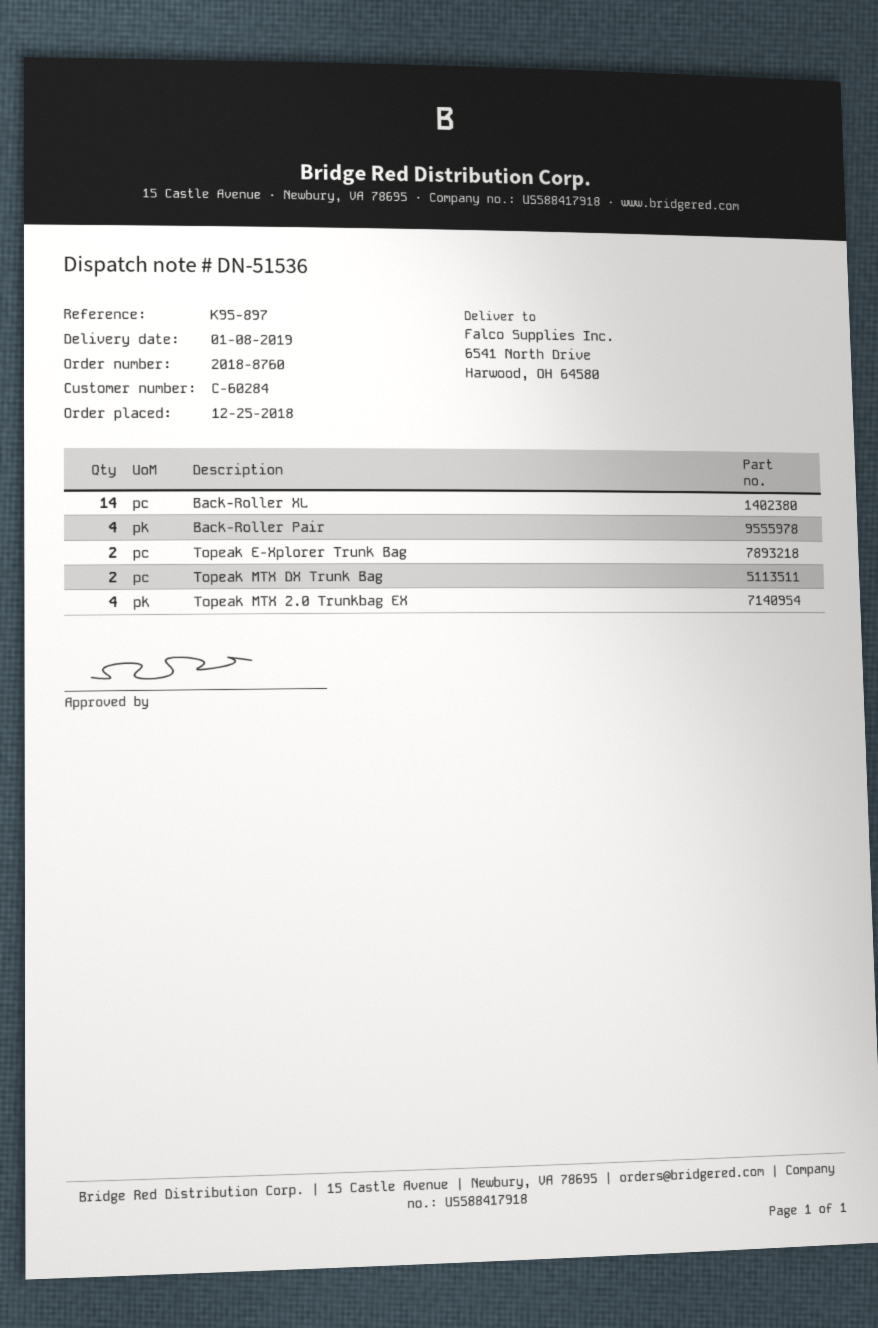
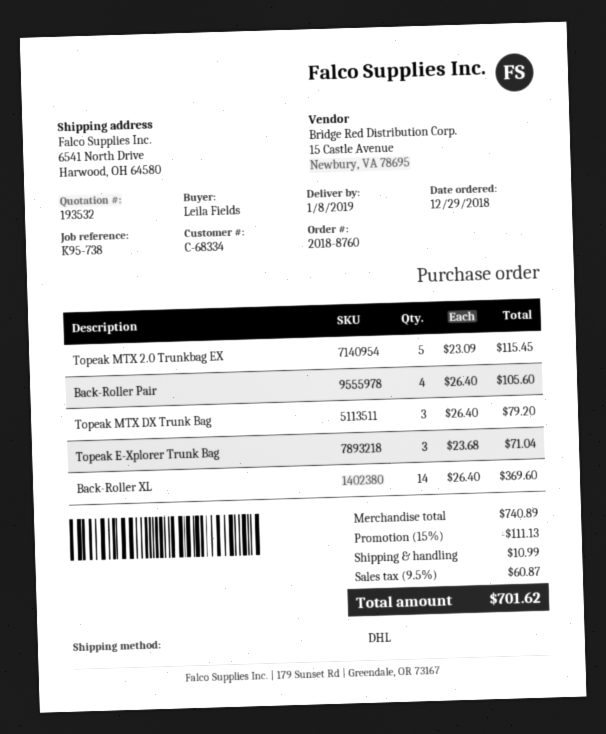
order date: 2018-12-25 -> 2018-12-29
customer number: C-60284 -> C-68334
reference: K95-897 -> K95-738
Topeak E-Xplorer Trunk Bag: 2 -> 3
Topeak MTX DX Trunk Bag: 2 -> 3
Topeak MTX 2.0 Trunkbag EX: 4 -> 5

